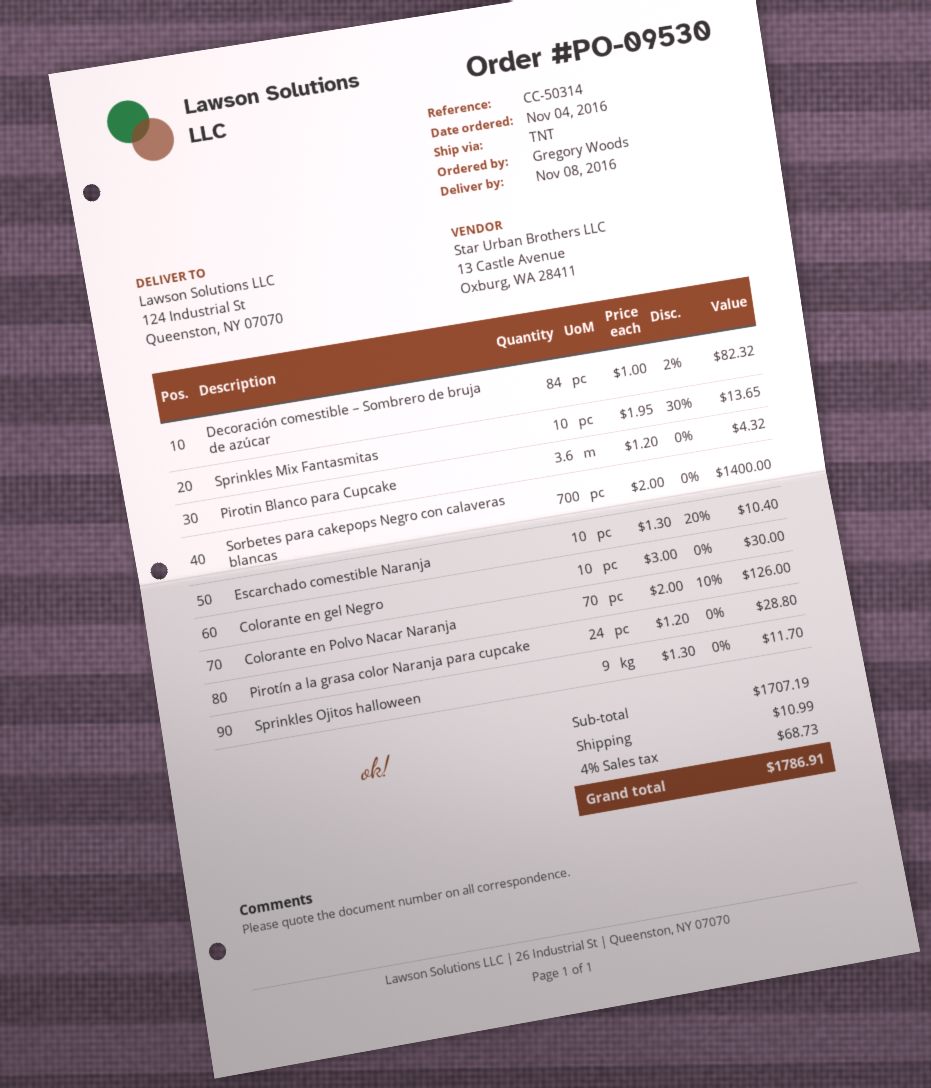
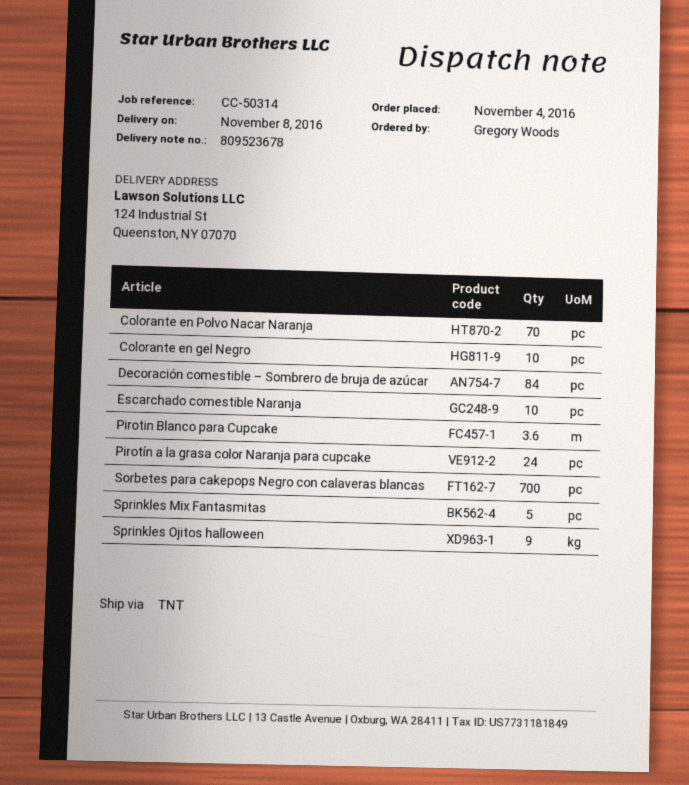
Sprinkles Mix Fantasmitas: 10 -> 5

